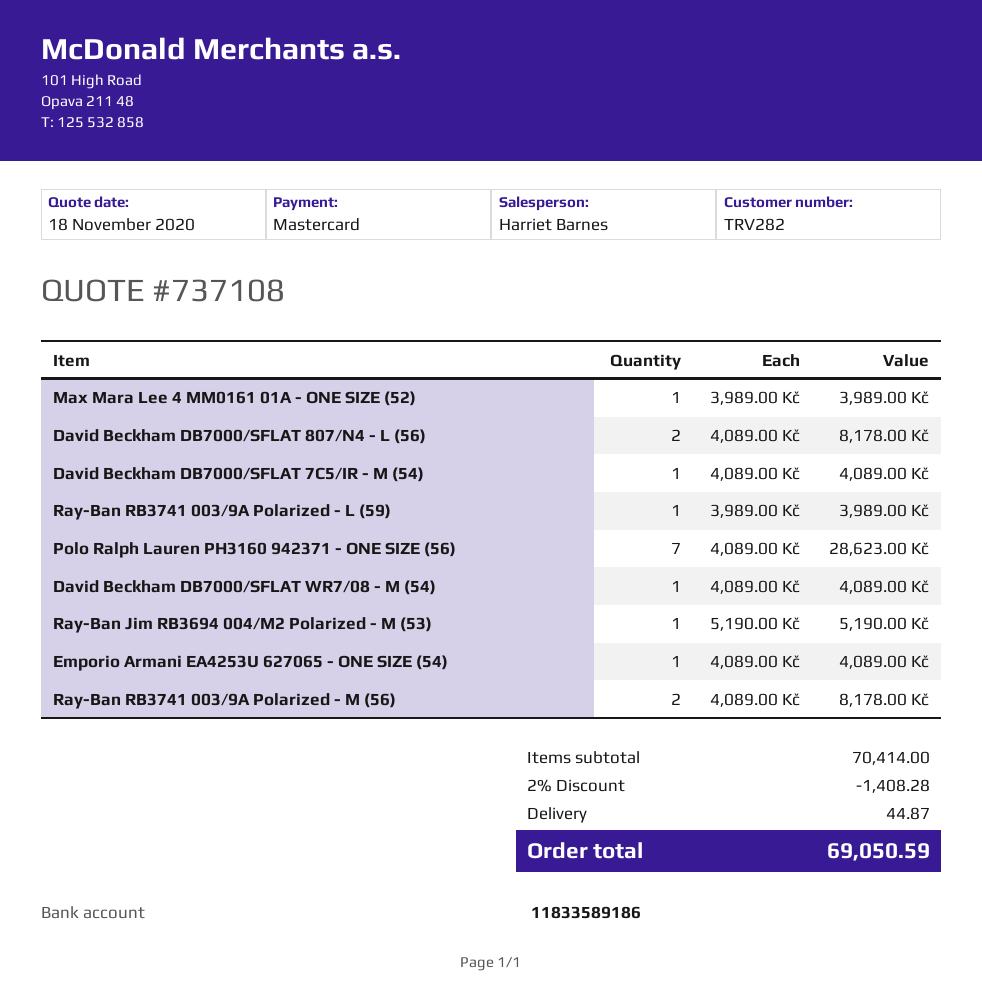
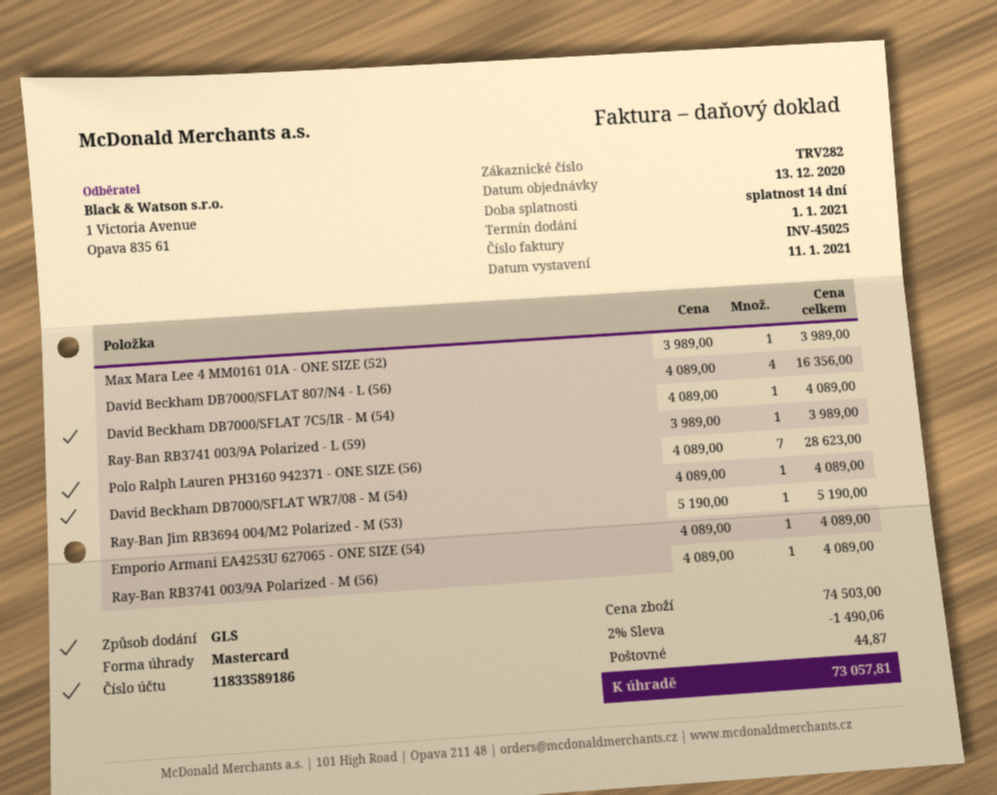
David Beckham DB7000/SFLAT 807/N4 - L (56): 2 x 4089.00 = 8178.00 -> 4 x 4089.00 = 16356.00
Ray-Ban RB3741 003/9A Polarized - M (56): 2 x 4089.00 = 8178.00 -> 1 x 4089.00 = 4089.00
subtotal: 70414.00 -> 74503.00
discount: 2% = 1408.28 -> 2% = 1490.06
total: 69050.59 -> 73057.81

